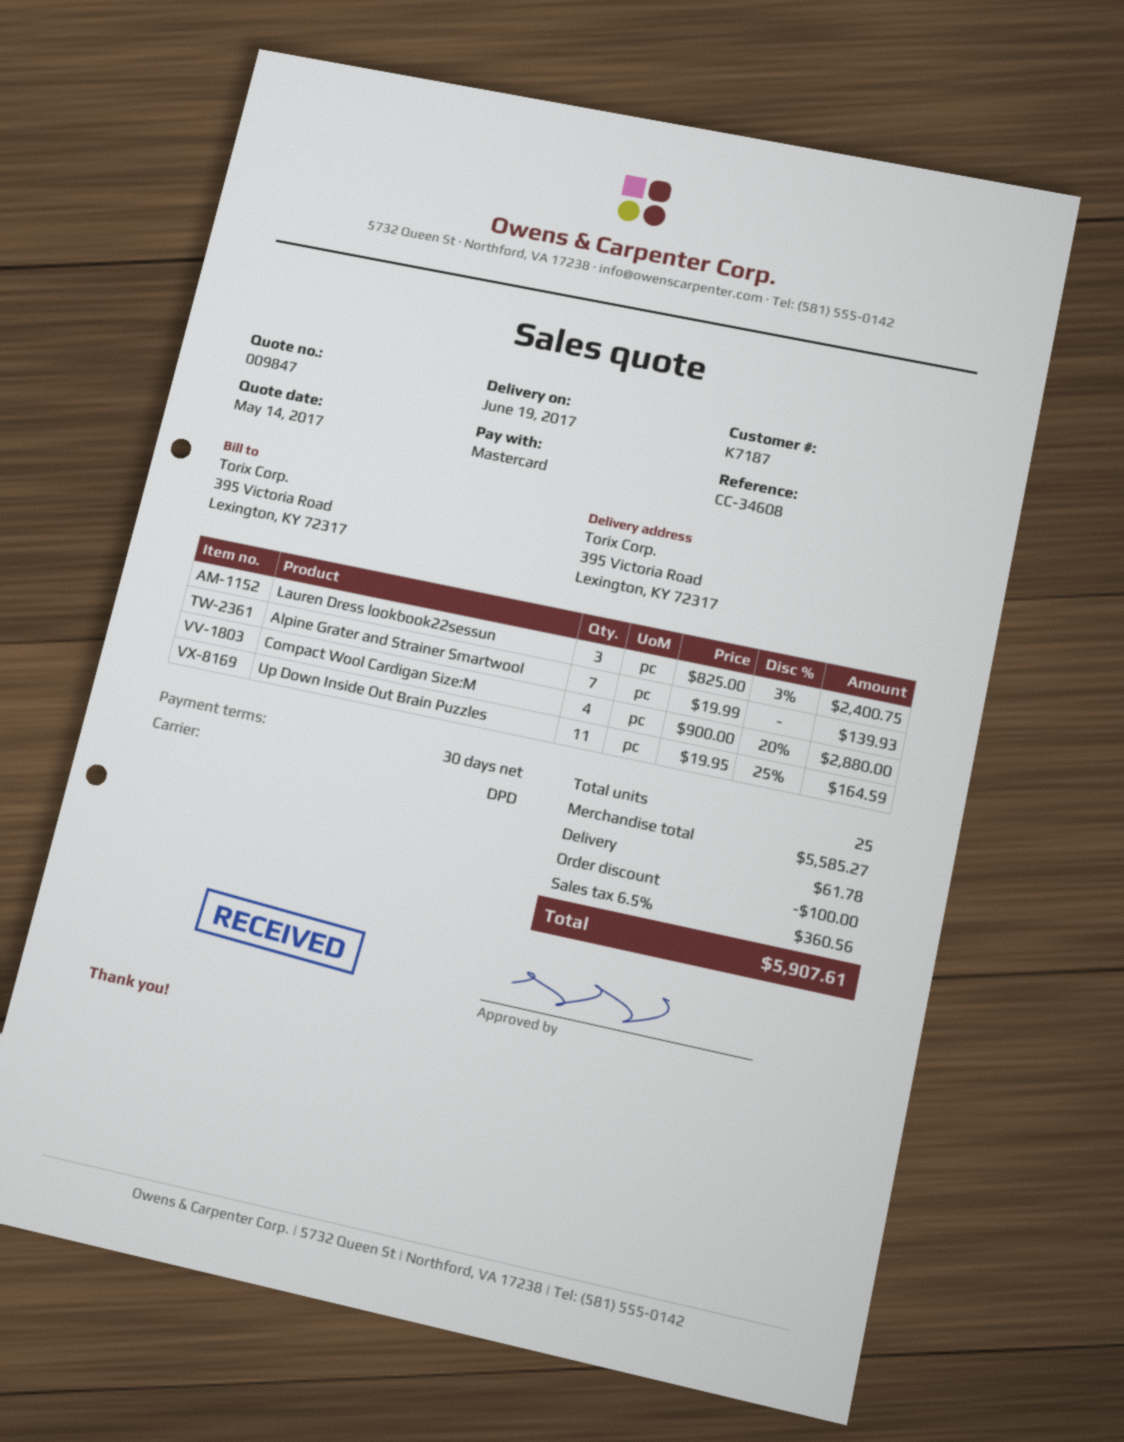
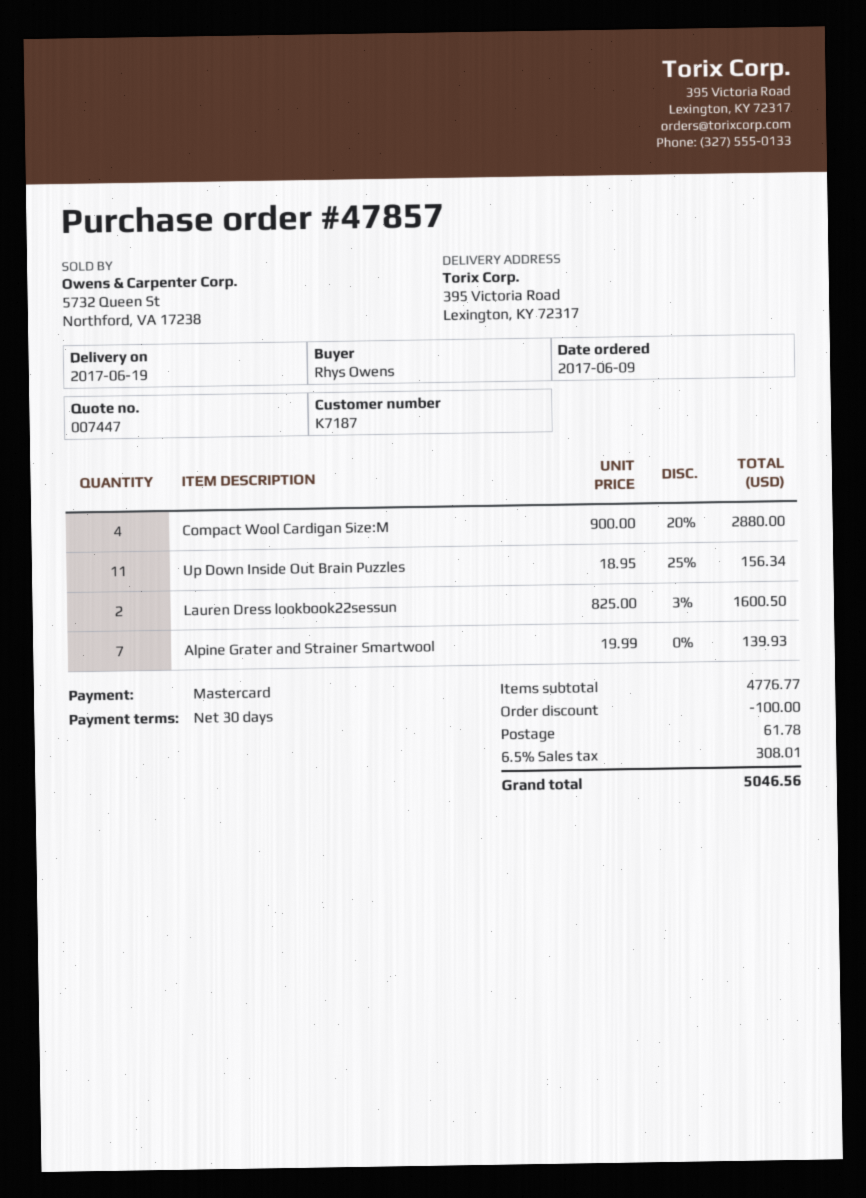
quote number: 009847 -> 007447
Lauren Dress lookbook22sessun: 3 x 825.00 - 3% = 2400.75 -> 2 x 825.00 - 3% = 1600.50
Up Down Inside Out Brain Puzzles: 11 x 19.95 - 25% = 164.59 -> 11 x 18.95 - 25% = 156.34
subtotal: 5585.27 -> 4776.77
tax: 6.5% = 360.56 -> 6.5% = 308.01
total: 5907.61 -> 5046.56

